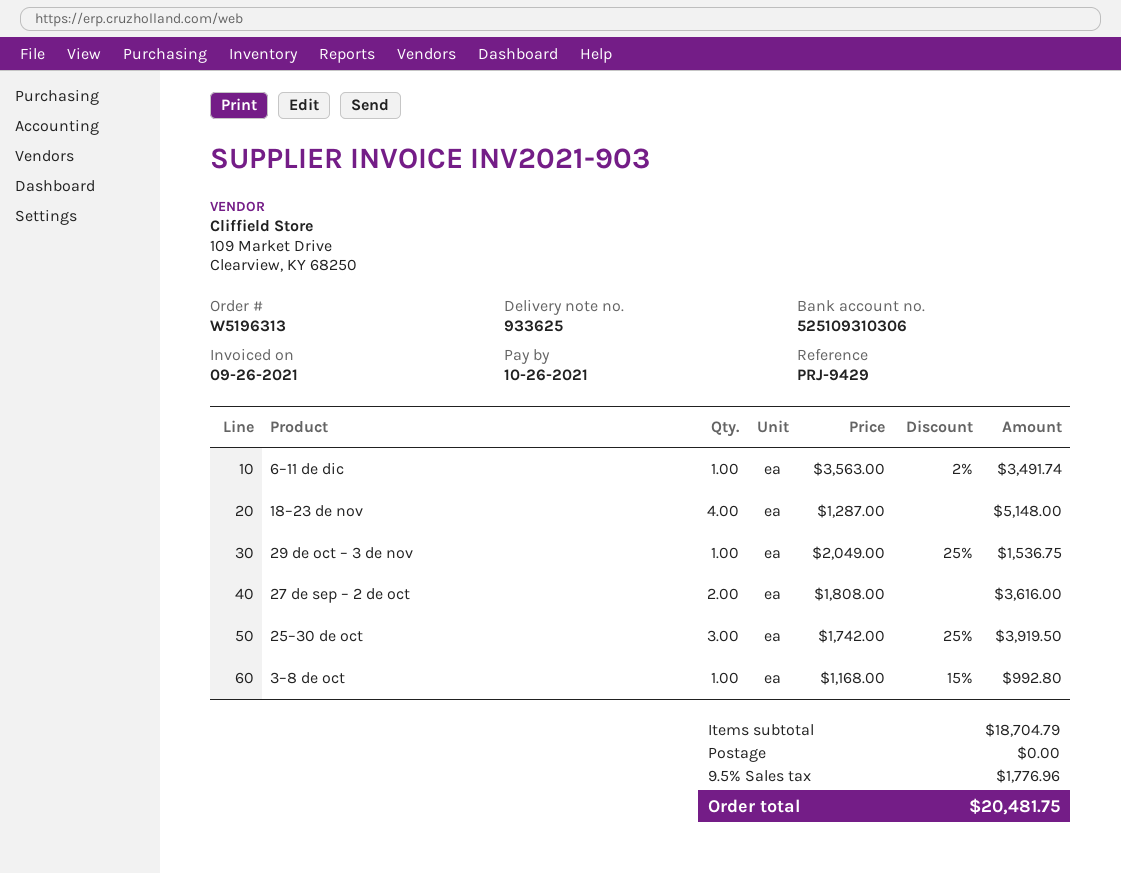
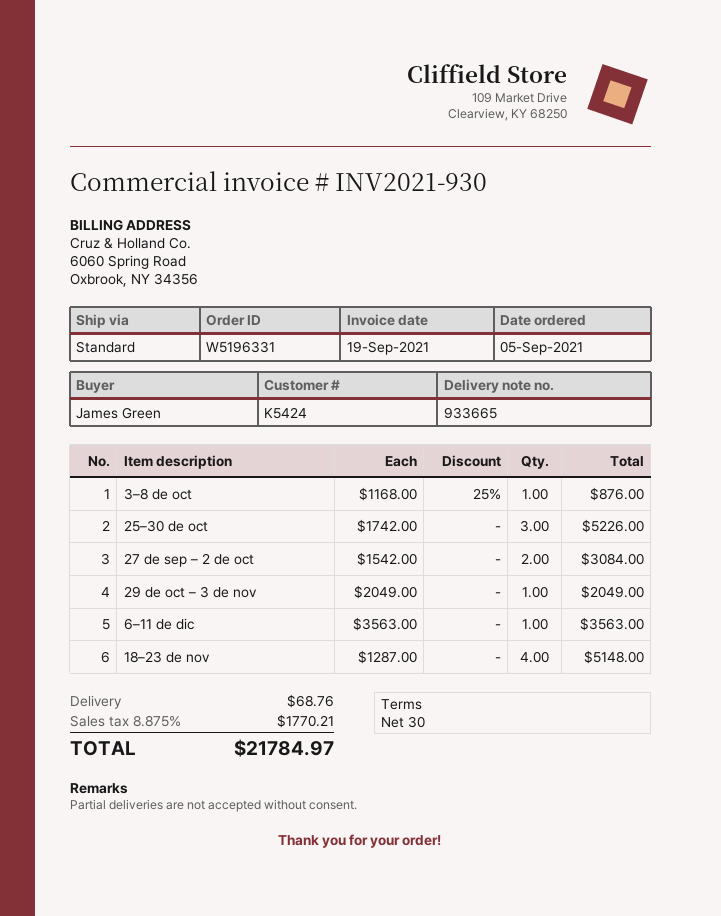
order number: W5196313 -> W5196331
delivery note number: 933625 -> 933665
invoice number: INV2021-903 -> INV2021-930
invoice date: 2021-09-26 -> 2021-09-19
6–11 de dic: 1 x 3563.00 - 2% = 3491.74 -> 1 x 3563.00 = 3563.00
29 de oct – 3 de nov: 1 x 2049.00 - 25% = 1536.75 -> 1 x 2049.00 = 2049.00
27 de sep – 2 de oct: 2 x 1808.00 = 3616.00 -> 2 x 1542.00 = 3084.00
25–30 de oct: 3 x 1742.00 - 25% = 3919.50 -> 3 x 1742.00 = 5226.00
3–8 de oct: 1 x 1168.00 - 15% = 992.80 -> 1 x 1168.00 - 25% = 876.00
shipping: 0.00 -> 68.76
tax: 9.5% = 1776.96 -> 8.875% = 1770.21
total: 20481.75 -> 21784.97

